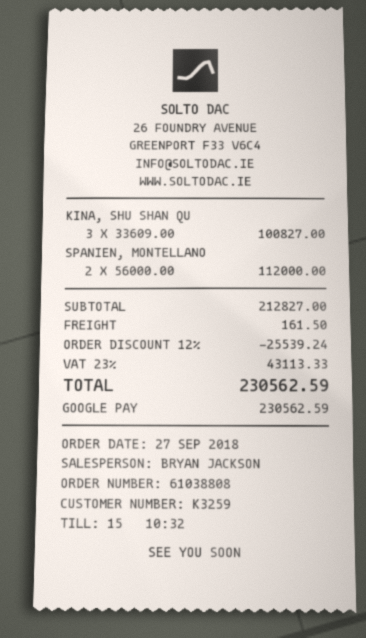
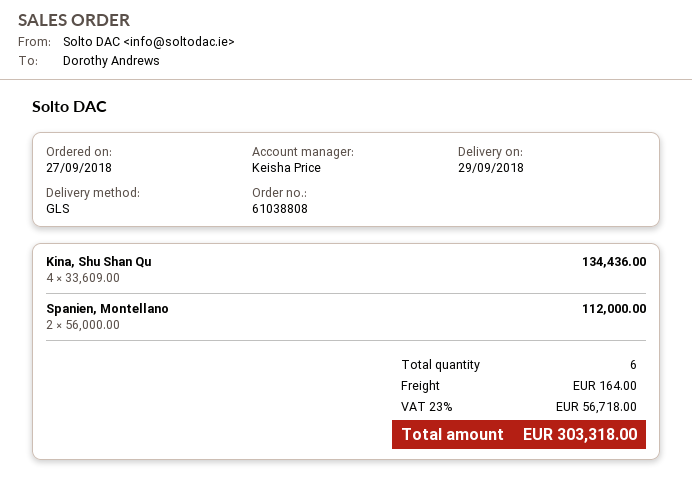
sales rep: BRYAN JACKSON -> Keisha Price
KINA, SHU SHAN QU: 3 x 33609.00 = 100827.00 -> 4 x 33609.00 = 134436.00
discount: 12% = 25539.24 -> none
shipping: 161.50 -> 164.00
tax: 23% = 43113.33 -> 23% = 56718.00
total: 230562.59 -> 303318.00

